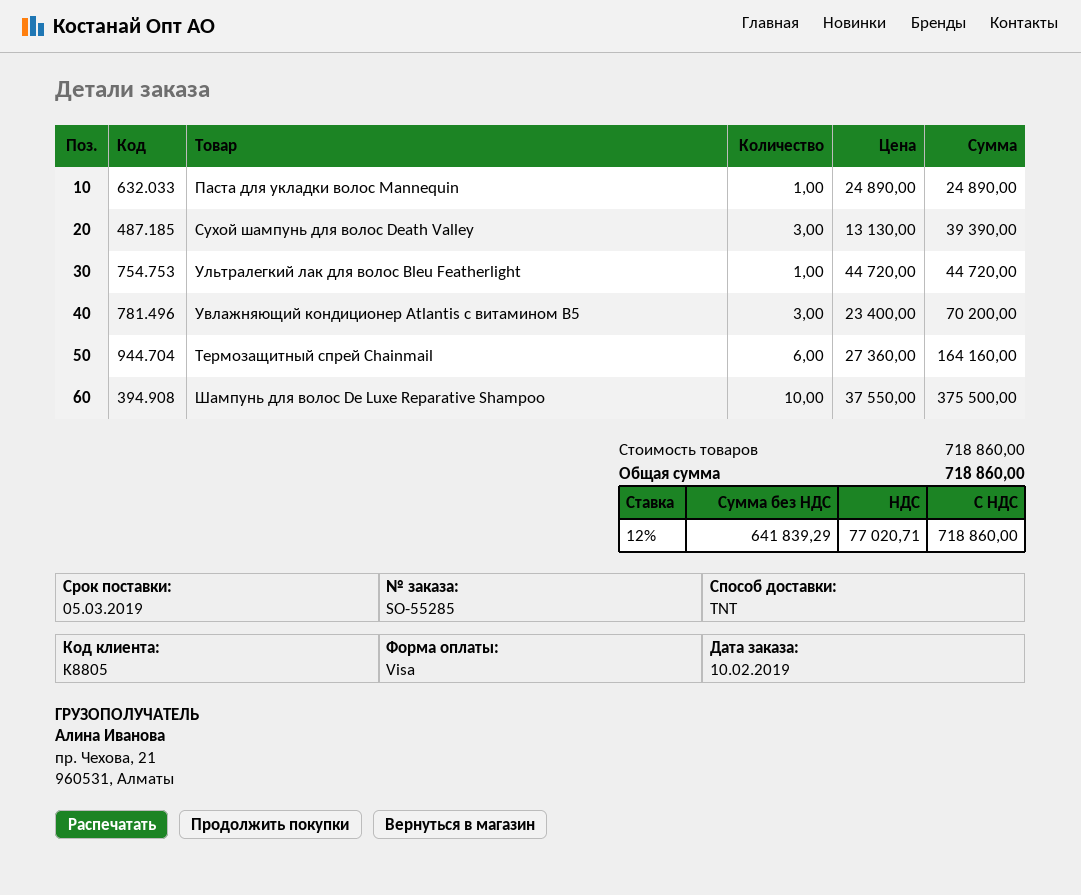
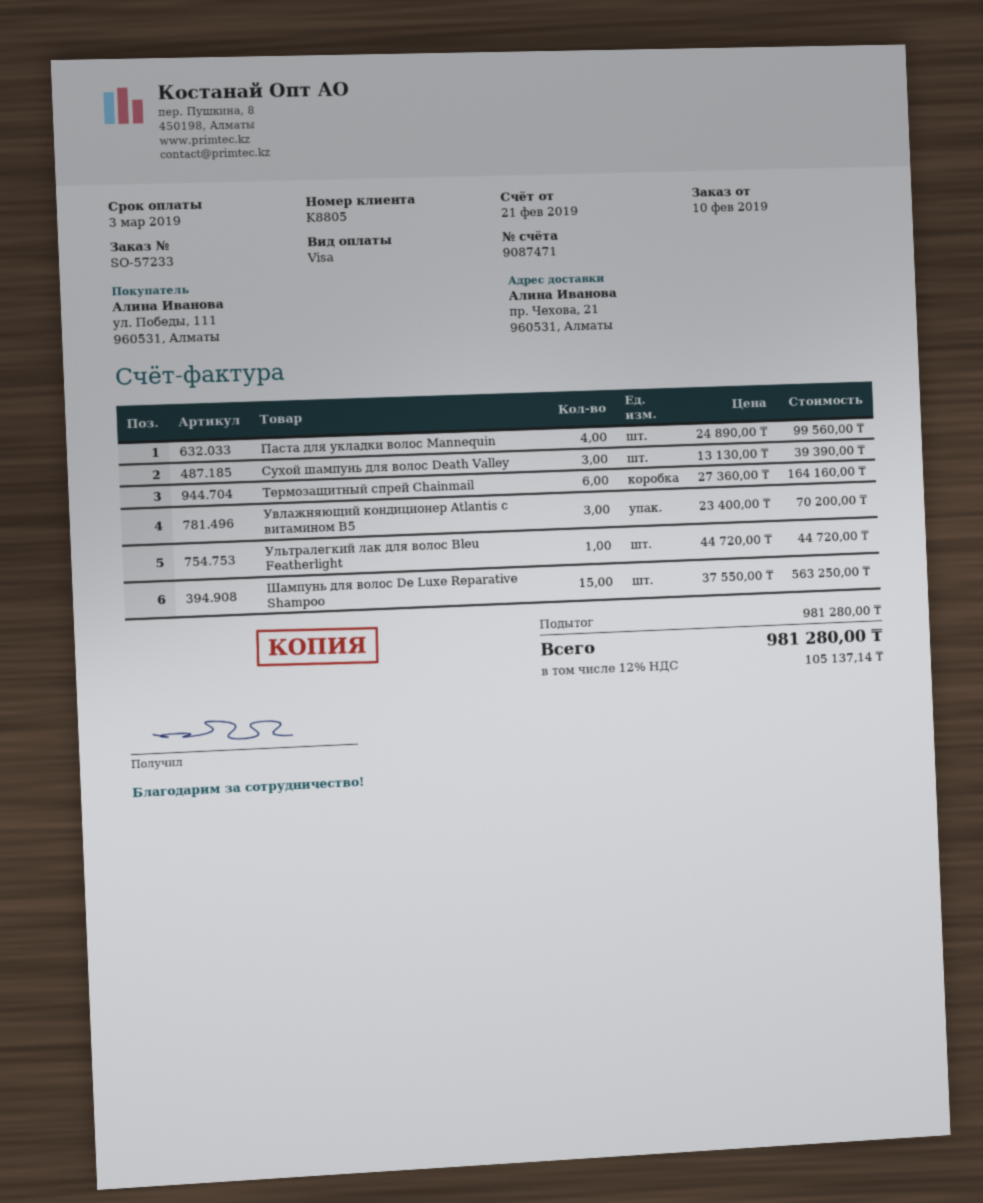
order number: SO-55285 -> SO-57233
Паста для укладки волос Mannequin: 1 x 24890.00 = 24890.00 -> 4 x 24890.00 = 99560.00
Шампунь для волос De Luxe Reparative Shampoo: 10 x 37550.00 = 375500.00 -> 15 x 37550.00 = 563250.00
subtotal: 718860.00 -> 981280.00
tax: 12% = 77020.71 -> 12% = 105137.14
total: 718860.00 -> 981280.00

